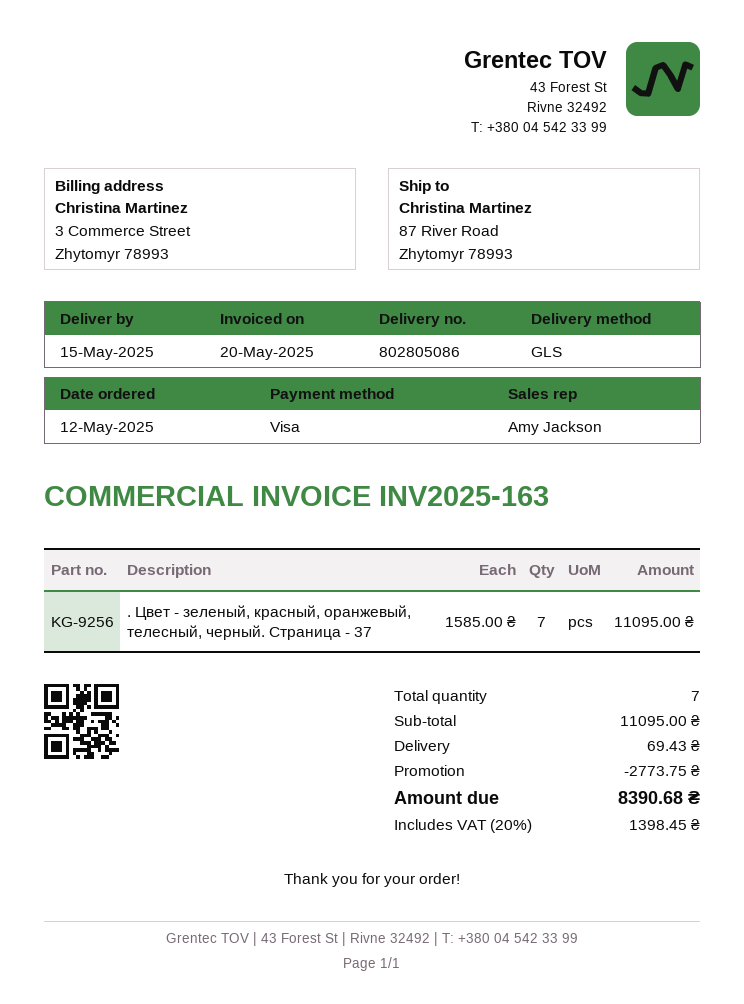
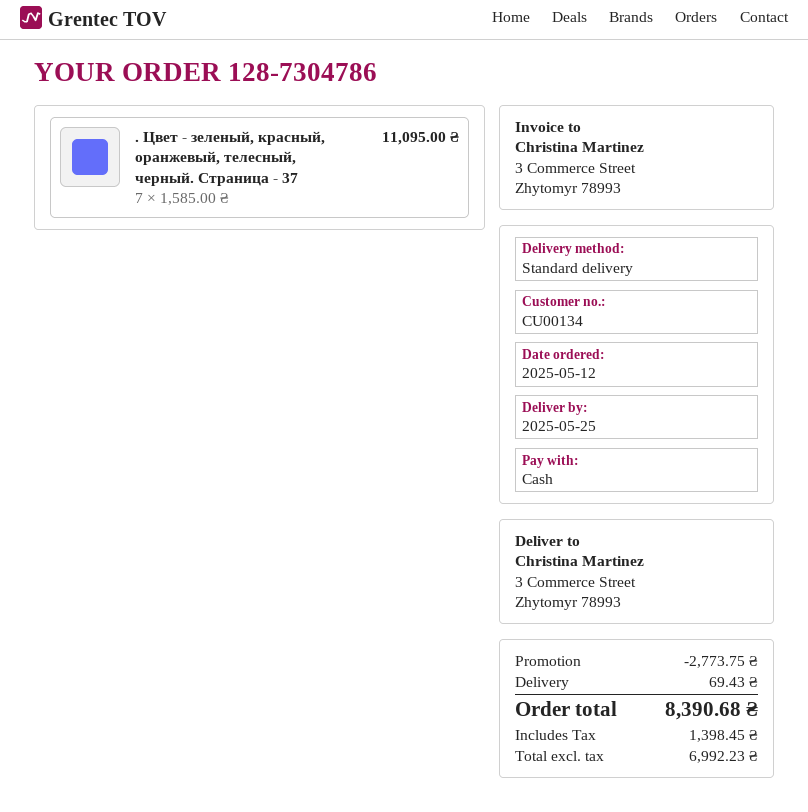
delivery date: 2025-05-15 -> 2025-05-25
payment method: Visa -> cash
shipping method: GLS -> standard
ship to: 87 River Road, Zhytomyr 78993 -> 3 Commerce Street, Zhytomyr 78993

